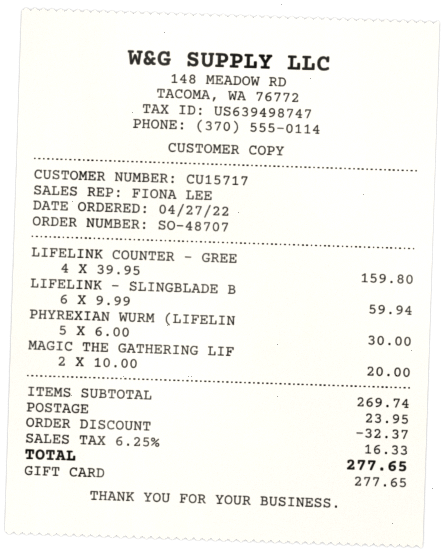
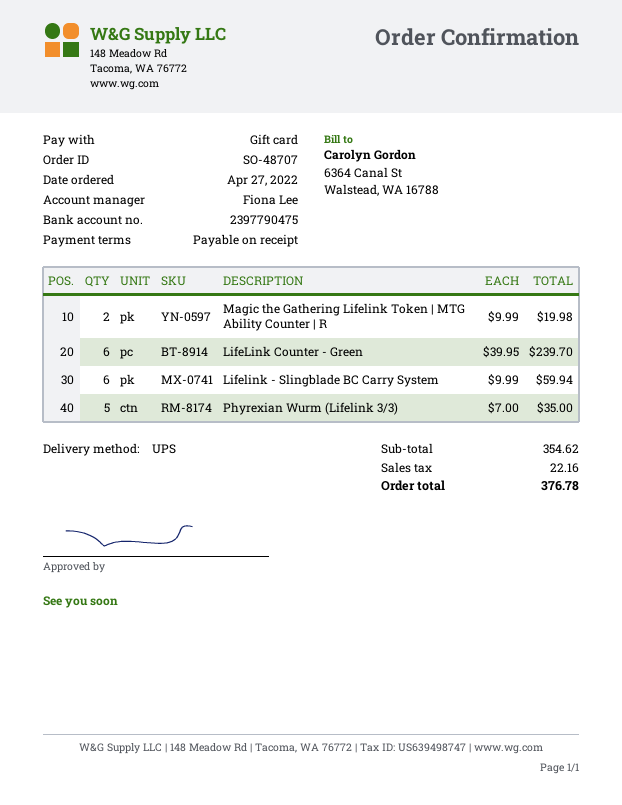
LIFELINK COUNTER - GREE: 4 x 39.95 = 159.80 -> 6 x 39.95 = 239.70
PHYREXIAN WURM (LIFELIN: 5 x 6.00 = 30.00 -> 5 x 7.00 = 35.00
MAGIC THE GATHERING LIF: 2 x 10.00 = 20.00 -> 2 x 9.99 = 19.98
subtotal: 269.74 -> 354.62
discount: 32.37 -> none
shipping: 23.95 -> none
tax: 16.33 -> 22.16
total: 277.65 -> 376.78

